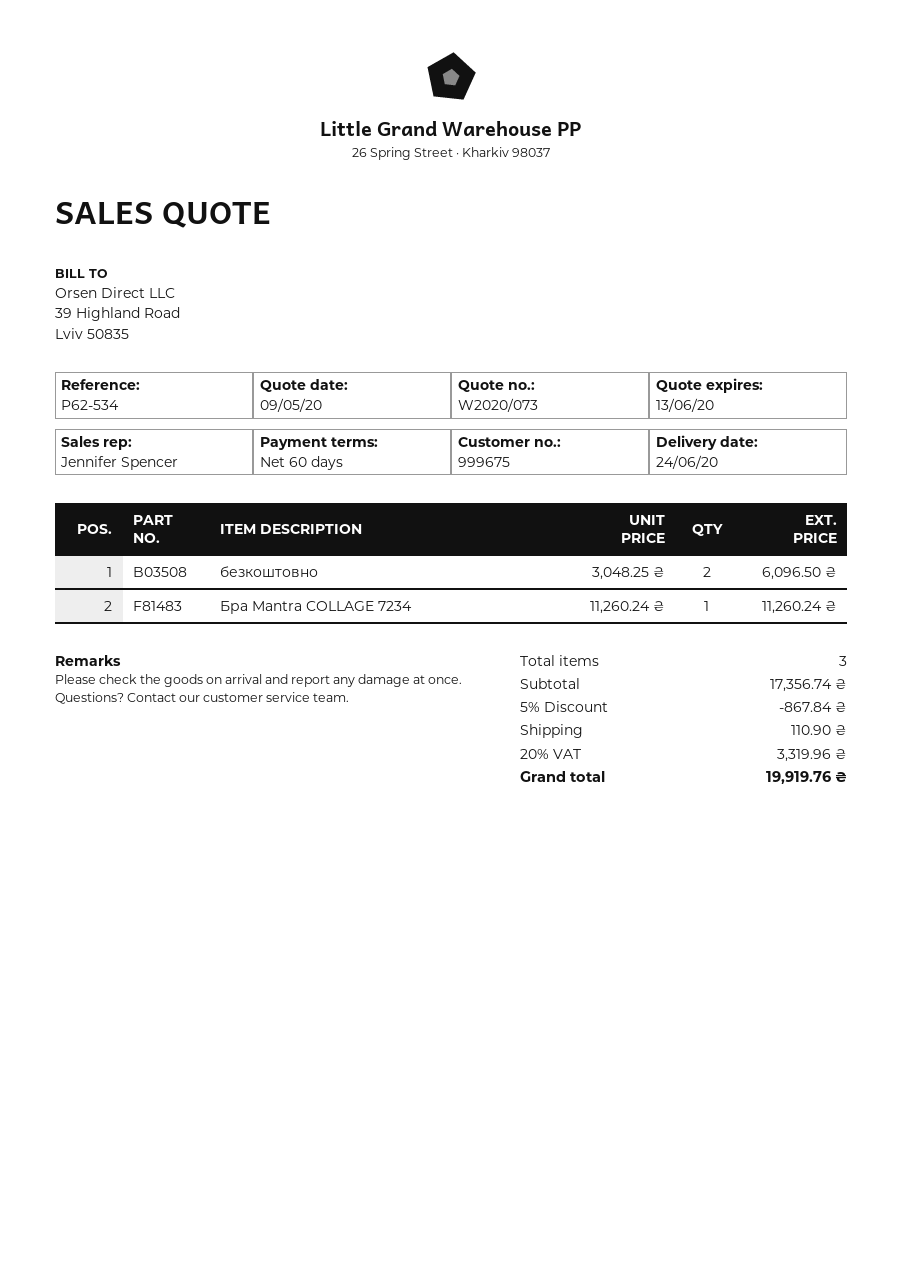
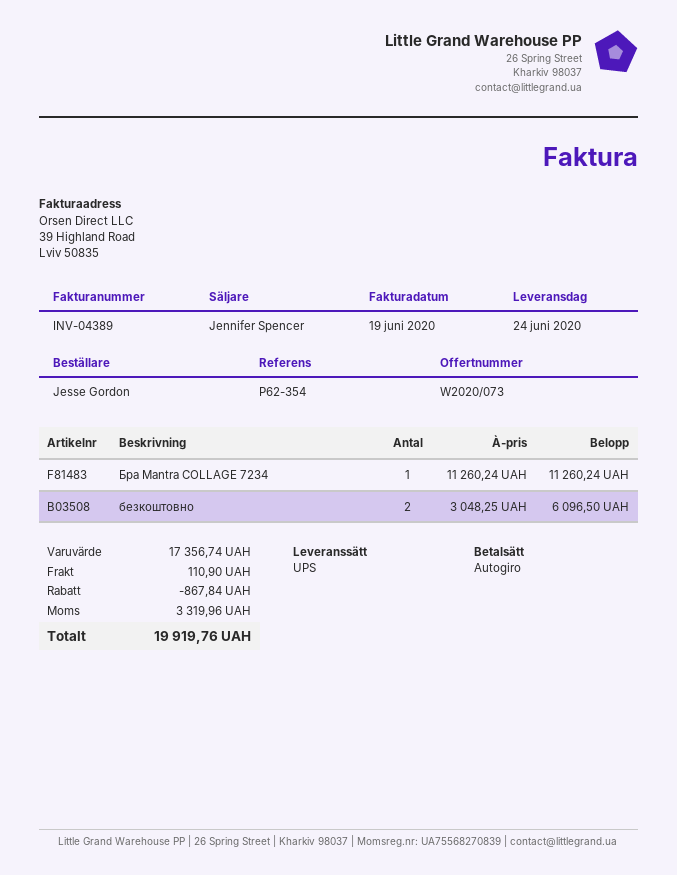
reference: P62-534 -> P62-354

